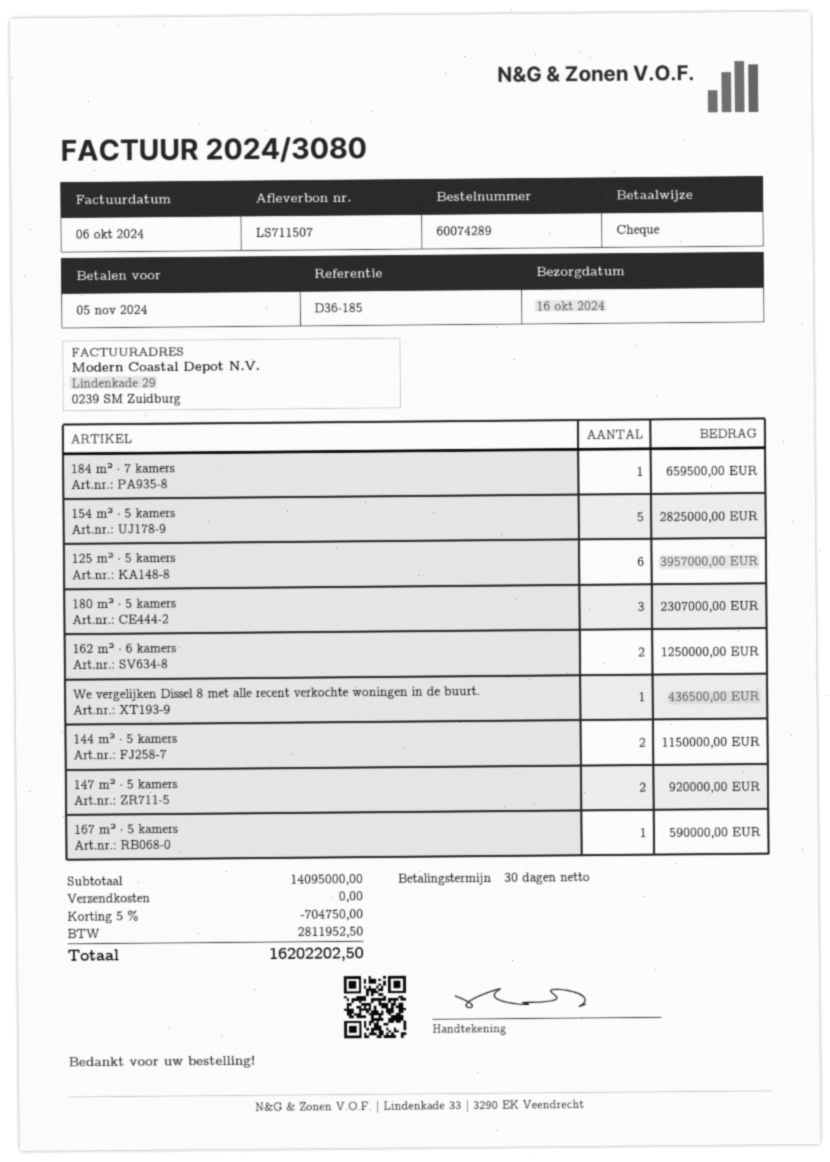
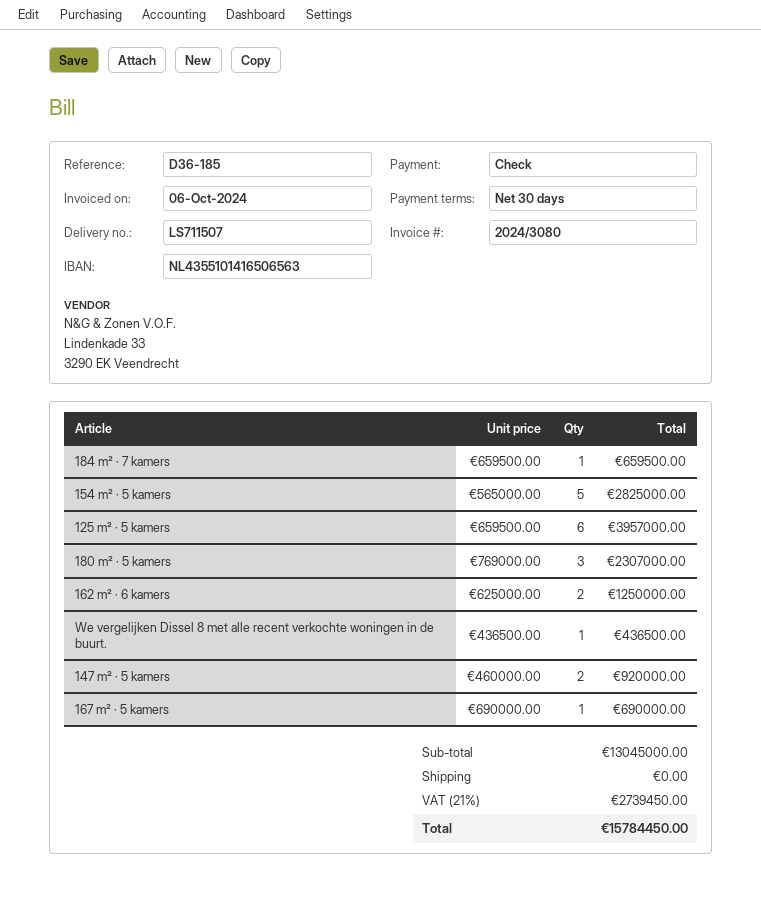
144 m² · 5 kamers: 2 for 1150000.00 -> none
167 m² · 5 kamers: 1 for 590000.00 -> 1 for 690000.00
subtotal: 14095000.00 -> 13045000.00
discount: 5% = 704750.00 -> none
tax: 2811952.50 -> 2739450.00
total: 16202202.50 -> 15784450.00

